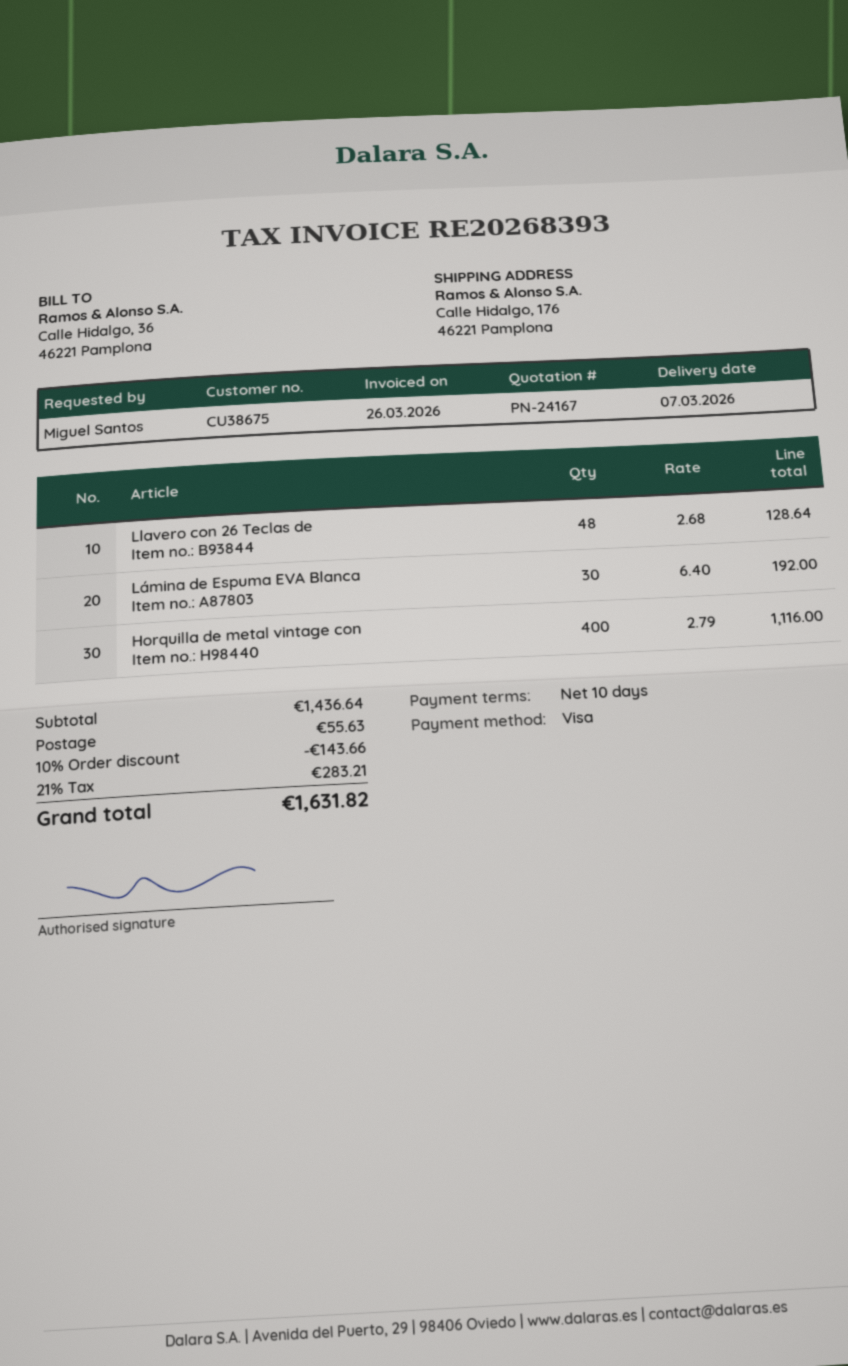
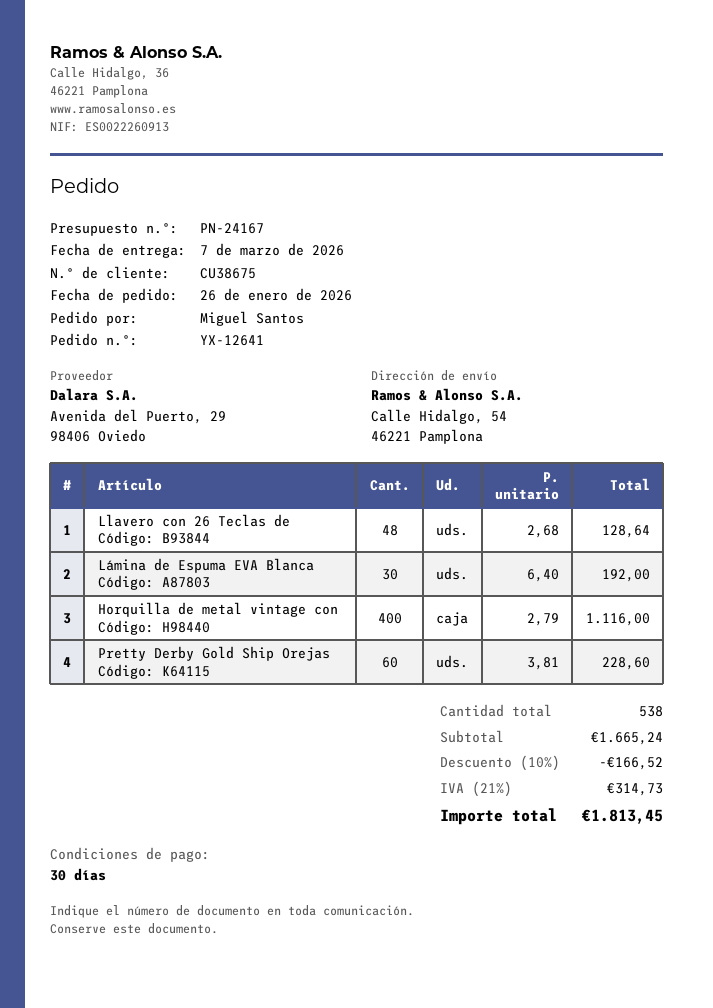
payment terms: 10 days -> 30 days
ship to: Calle Hidalgo, 176, 46221 Pamplona -> Calle Hidalgo, 54, 46221 Pamplona
Pretty Derby Gold Ship Orejas: none -> 60 x 3.81 = 228.60
subtotal: 1436.64 -> 1665.24
discount: 10% = 143.66 -> 10% = 166.52
shipping: 55.63 -> none
tax: 21% = 283.21 -> 21% = 314.73
total: 1631.82 -> 1813.45

